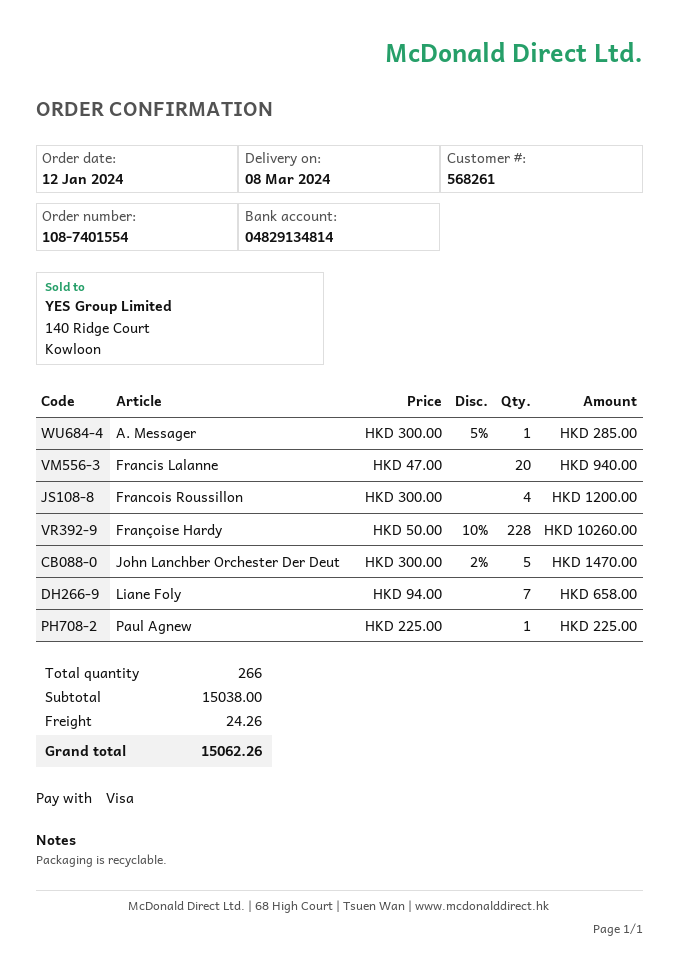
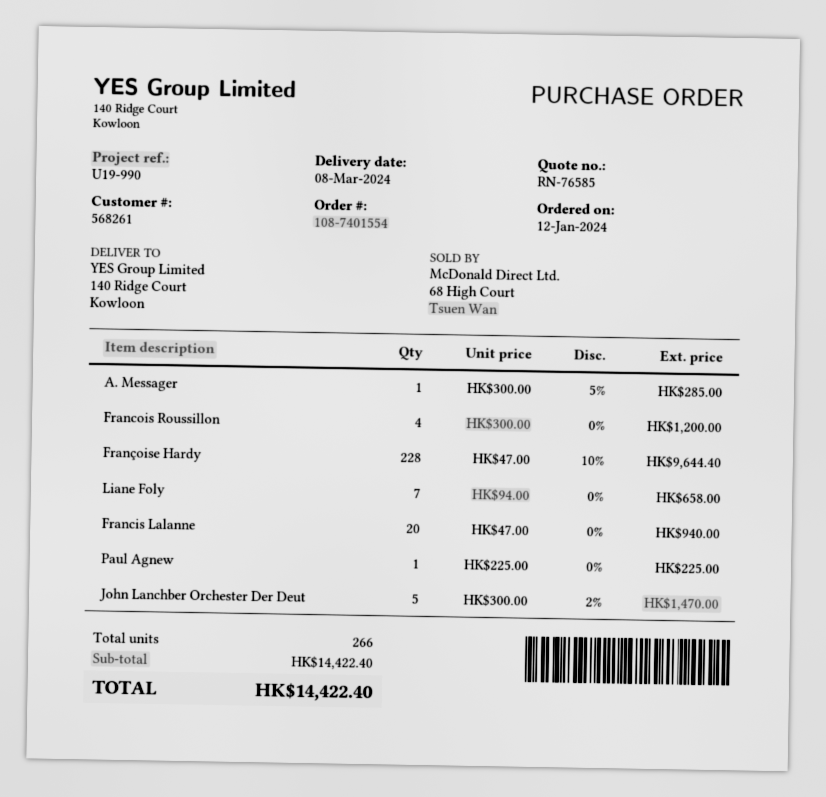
Françoise Hardy: 228 x 50.00 - 10% = 10260.00 -> 228 x 47.00 - 10% = 9644.40
subtotal: 15038.00 -> 14422.40
shipping: 24.26 -> none
total: 15062.26 -> 14422.40

